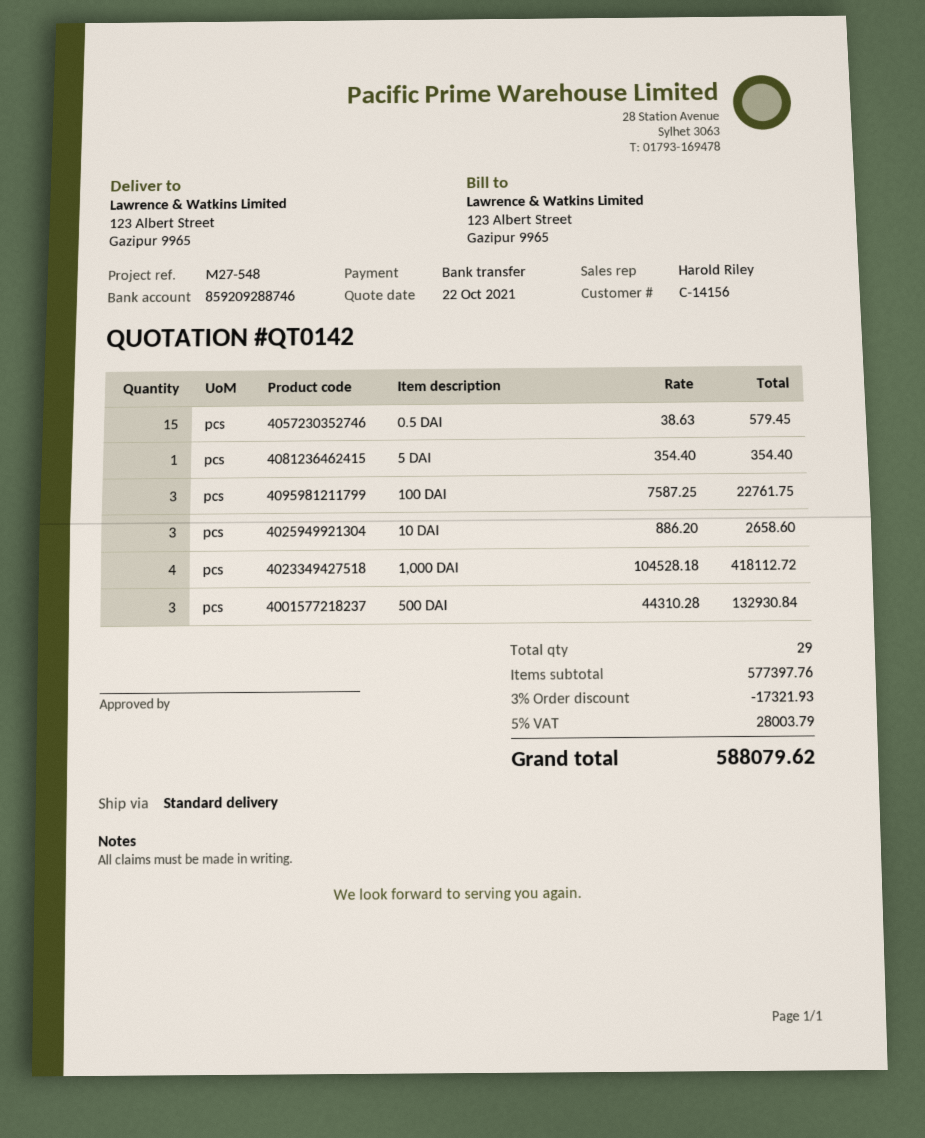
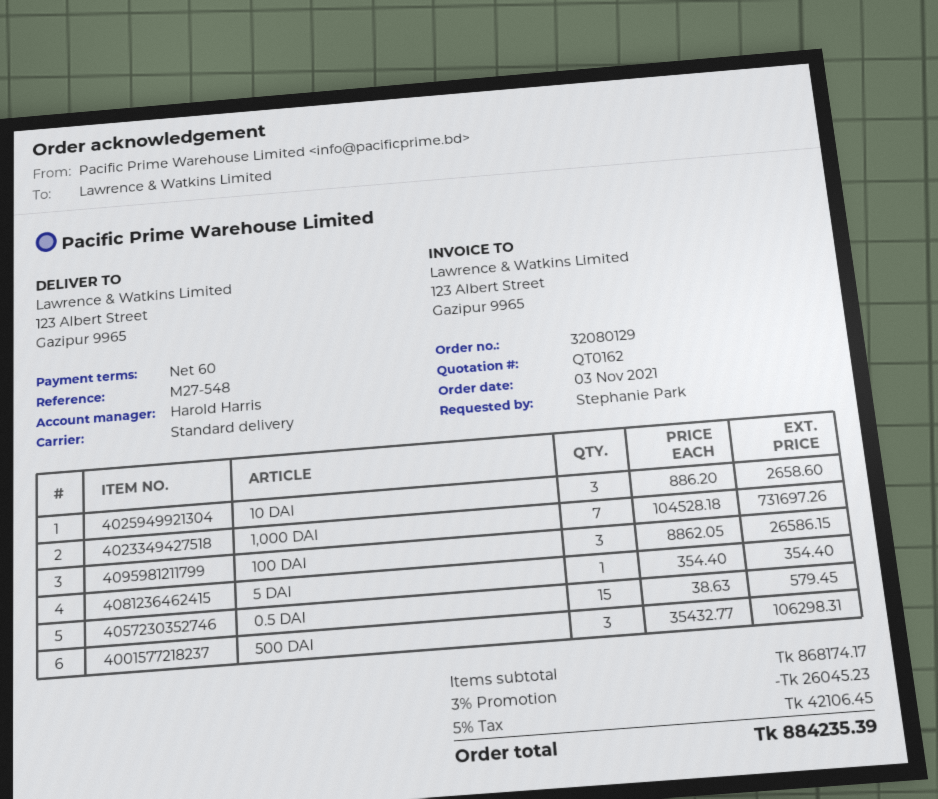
quote number: QT0142 -> QT0162
sales rep: Harold Riley -> Harold Harris
100 DAI: 3 x 7587.25 = 22761.75 -> 3 x 8862.05 = 26586.15
1,000 DAI: 4 x 104528.18 = 418112.72 -> 7 x 104528.18 = 731697.26
500 DAI: 3 x 44310.28 = 132930.84 -> 3 x 35432.77 = 106298.31
subtotal: 577397.76 -> 868174.17
discount: 3% = 17321.93 -> 3% = 26045.23
tax: 5% = 28003.79 -> 5% = 42106.45
total: 588079.62 -> 884235.39

